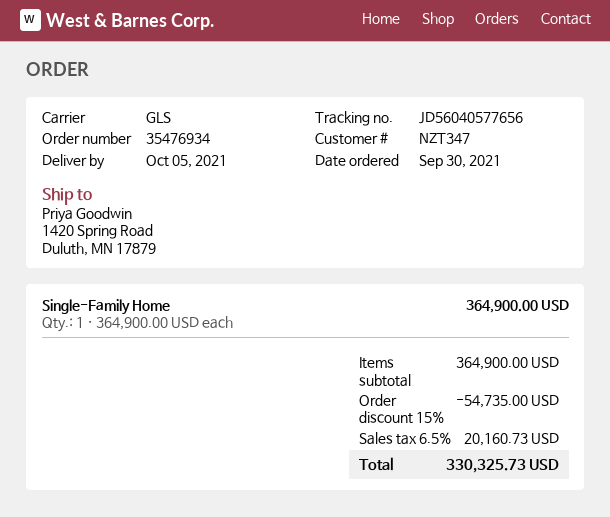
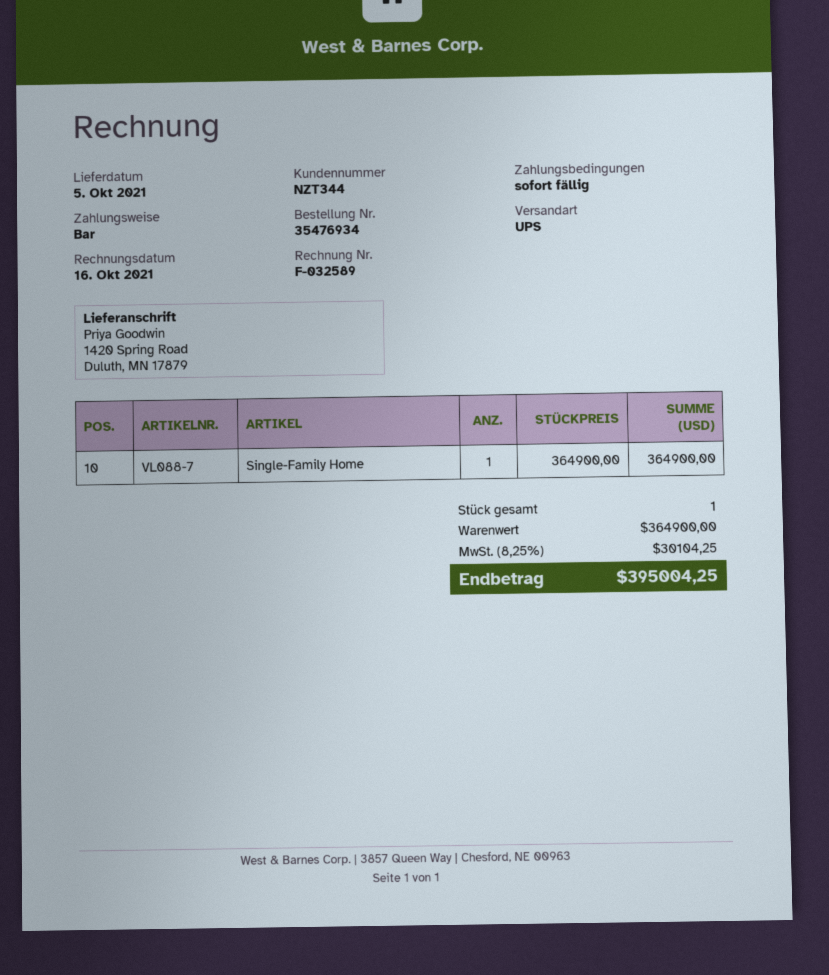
customer number: NZT347 -> NZT344
shipping method: GLS -> UPS
discount: 15% = 54735.00 -> none
tax: 6.5% = 20160.73 -> 8.25% = 30104.25
total: 330325.73 -> 395004.25

